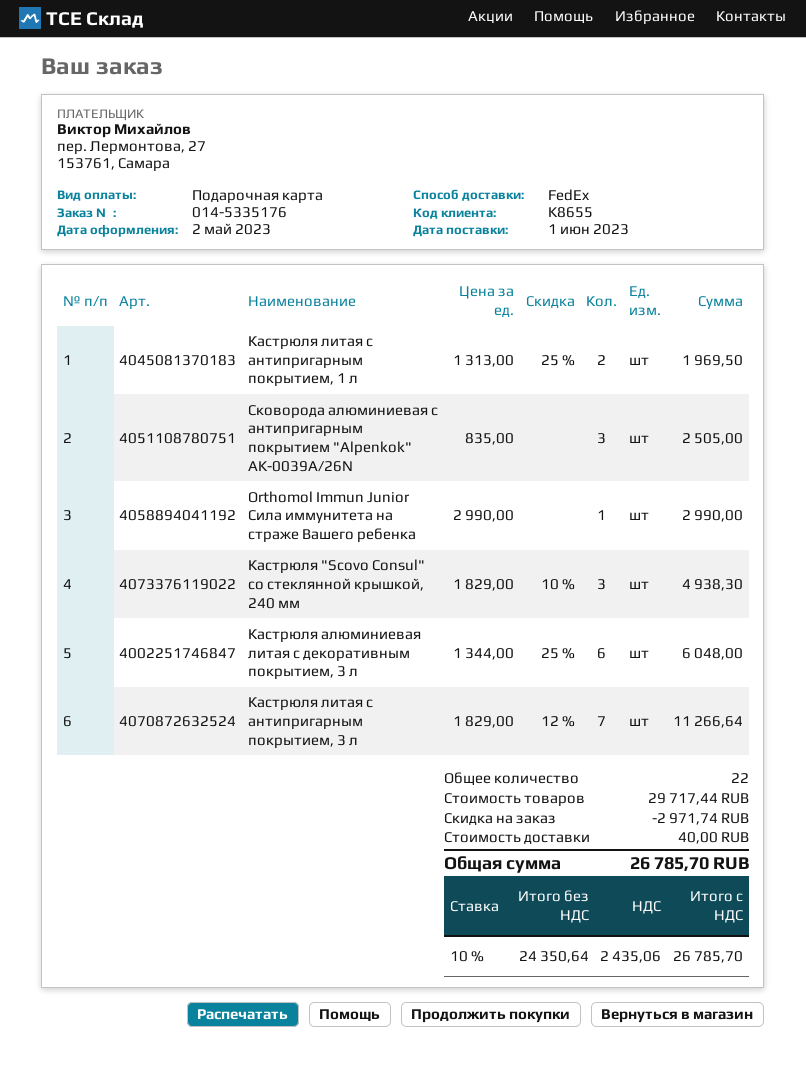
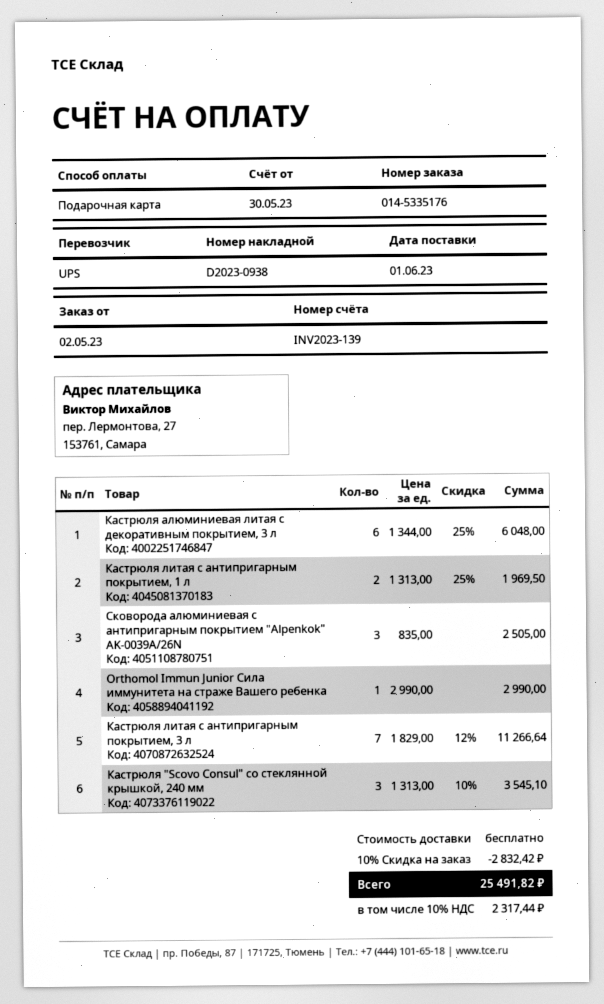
shipping method: FedEx -> UPS
Кастрюля "Scovo Consul" со стеклянной крышкой, 240 мм: 3 x 1829.00 - 10% = 4938.30 -> 3 x 1313.00 - 10% = 3545.10
discount: 2971.74 -> 2832.42
shipping: 40.00 -> 0.00
tax: 10% = 2435.06 -> 10% = 2317.44
total: 26785.70 -> 25491.82

